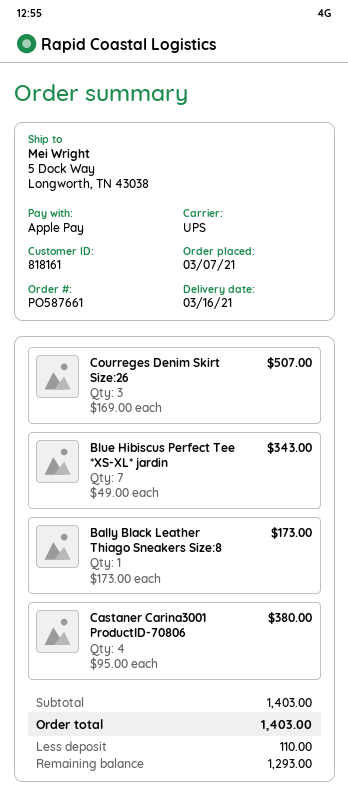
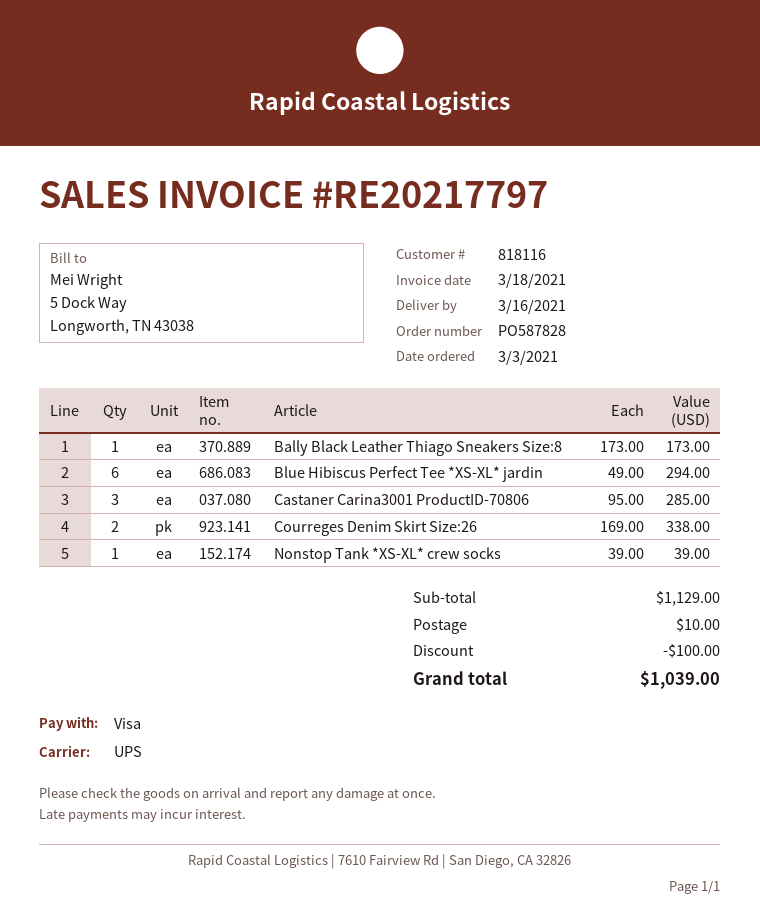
order number: PO587661 -> PO587828
order date: 2021-03-07 -> 2021-03-03
customer number: 818161 -> 818116
payment method: Apple Pay -> Visa
Courreges Denim Skirt Size:26: 3 x 169.00 = 507.00 -> 2 x 169.00 = 338.00
Blue Hibiscus Perfect Tee *XS-XL* jardin: 7 x 49.00 = 343.00 -> 6 x 49.00 = 294.00
Castaner Carina3001 ProductID-70806: 4 x 95.00 = 380.00 -> 3 x 95.00 = 285.00
Nonstop Tank *XS-XL* crew socks: none -> 1 x 39.00 = 39.00
subtotal: 1403.00 -> 1129.00
discount: none -> 100.00
shipping: none -> 10.00
total: 1403.00 -> 1039.00

